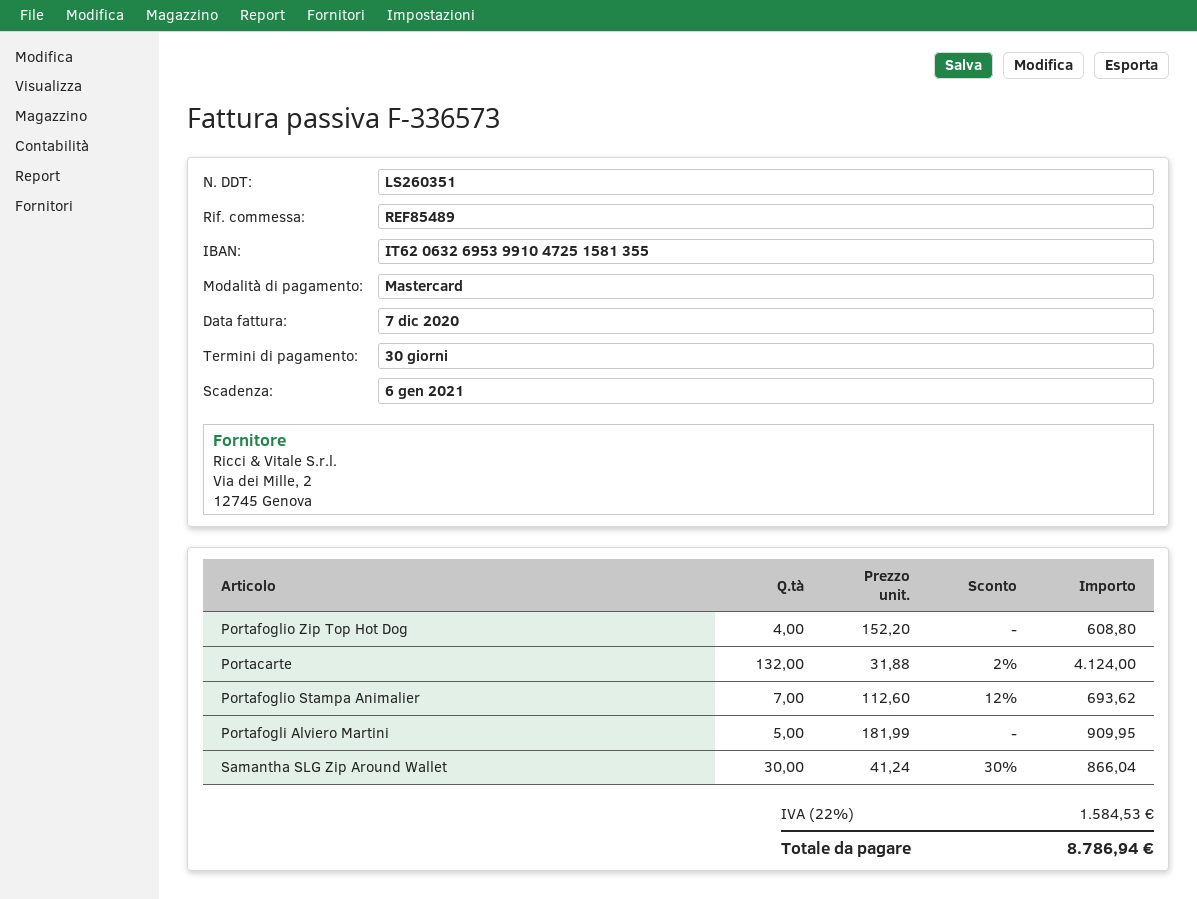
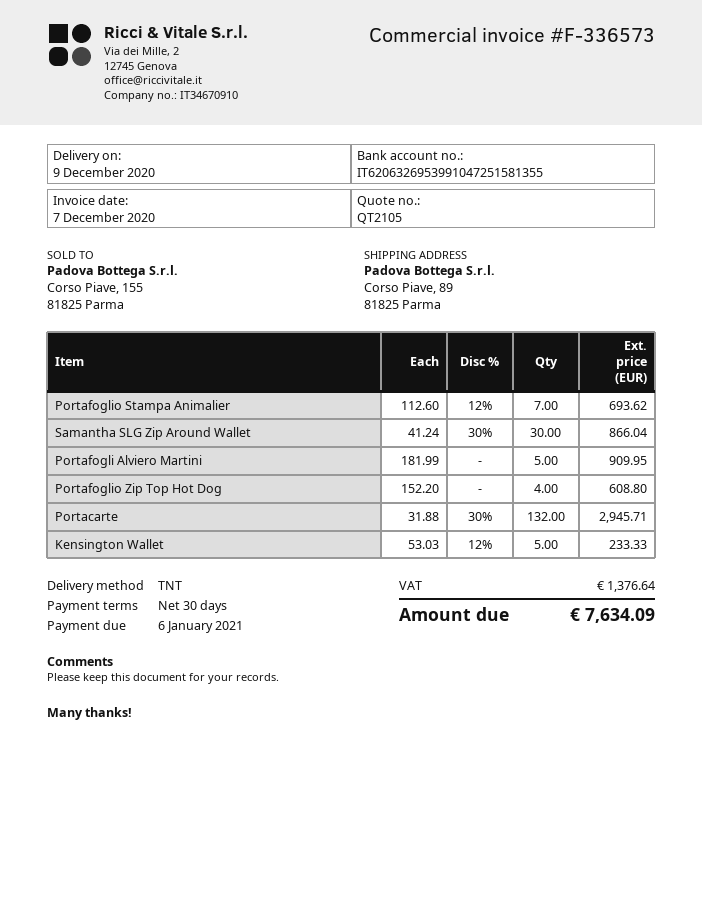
Portacarte: 132 x 31.88 - 2% = 4124.00 -> 132 x 31.88 - 30% = 2945.71
Kensington Wallet: none -> 5 x 53.03 - 12% = 233.33
tax: 1584.53 -> 1376.64
total: 8786.94 -> 7634.09

